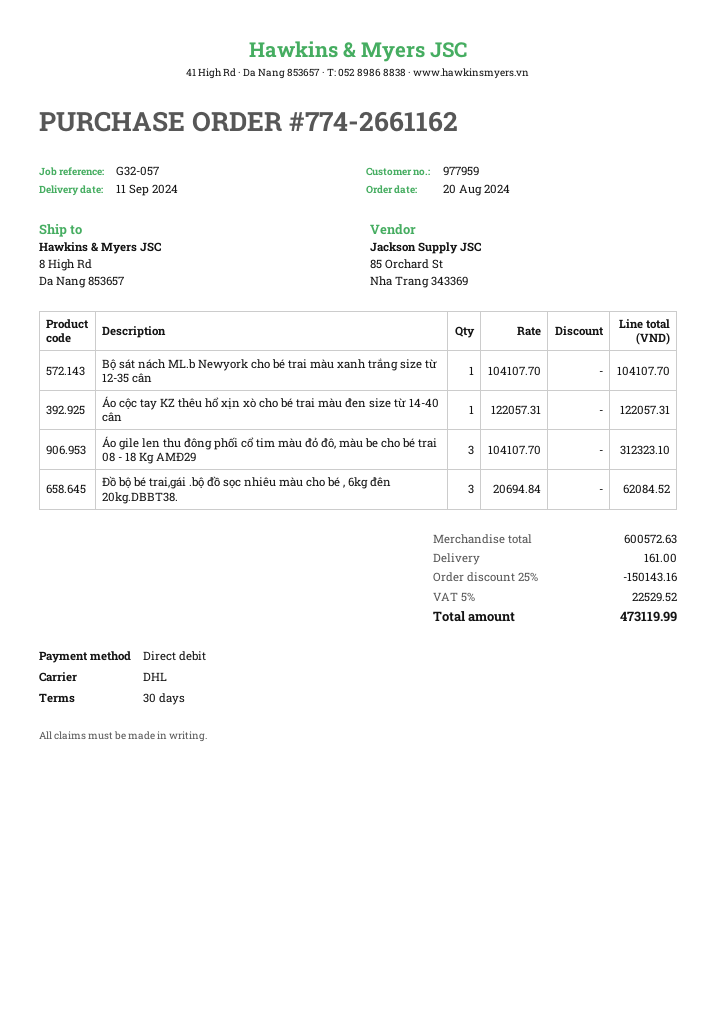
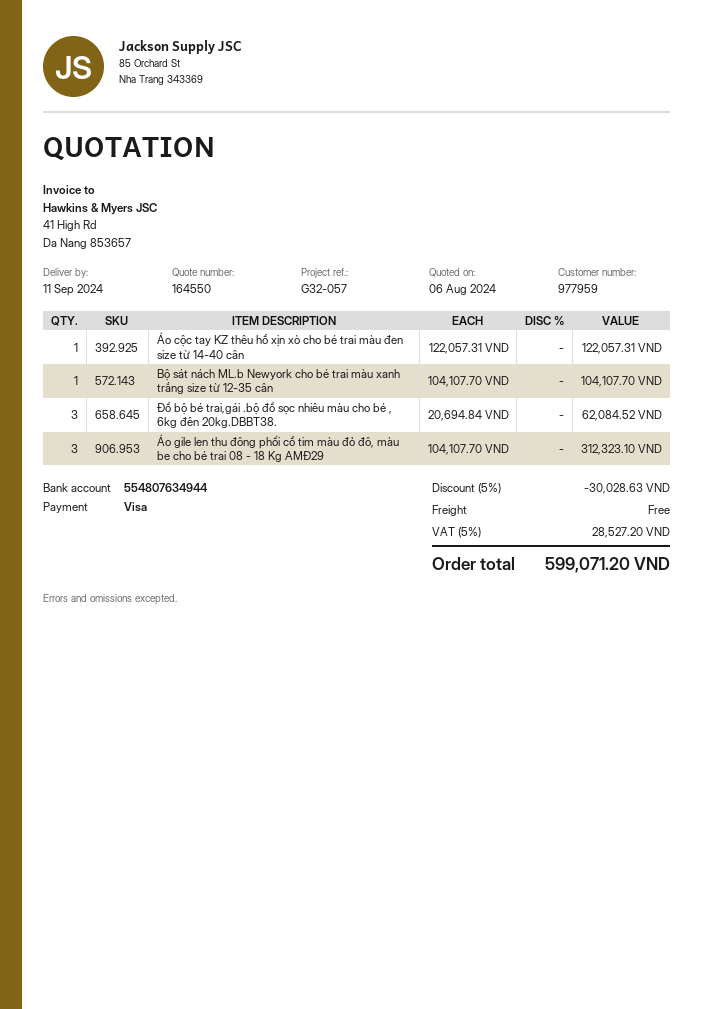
payment method: direct debit -> Visa
discount: 25% = 150143.16 -> 5% = 30028.63
shipping: 161.00 -> 0.00
tax: 5% = 22529.52 -> 5% = 28527.20
total: 473119.99 -> 599071.20

